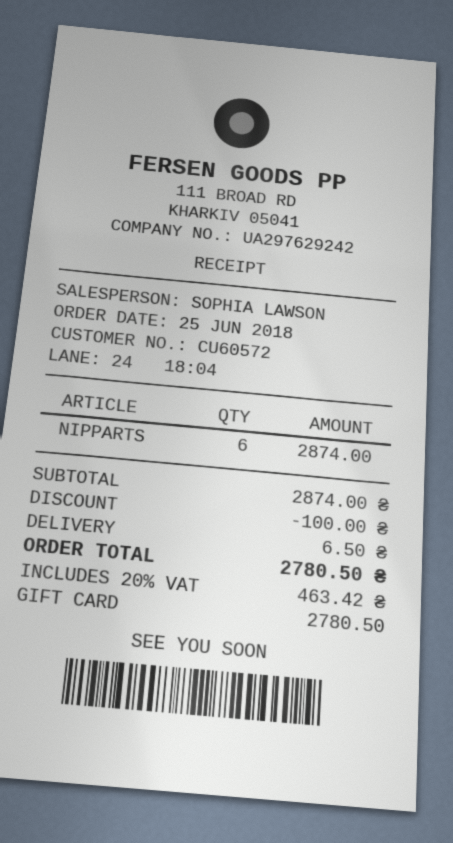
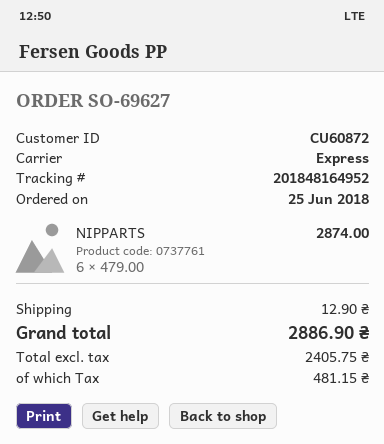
customer number: CU60572 -> CU60872
discount: 100.00 -> none
shipping: 6.50 -> 12.90
tax: 463.42 -> 481.15
total: 2780.50 -> 2886.90

